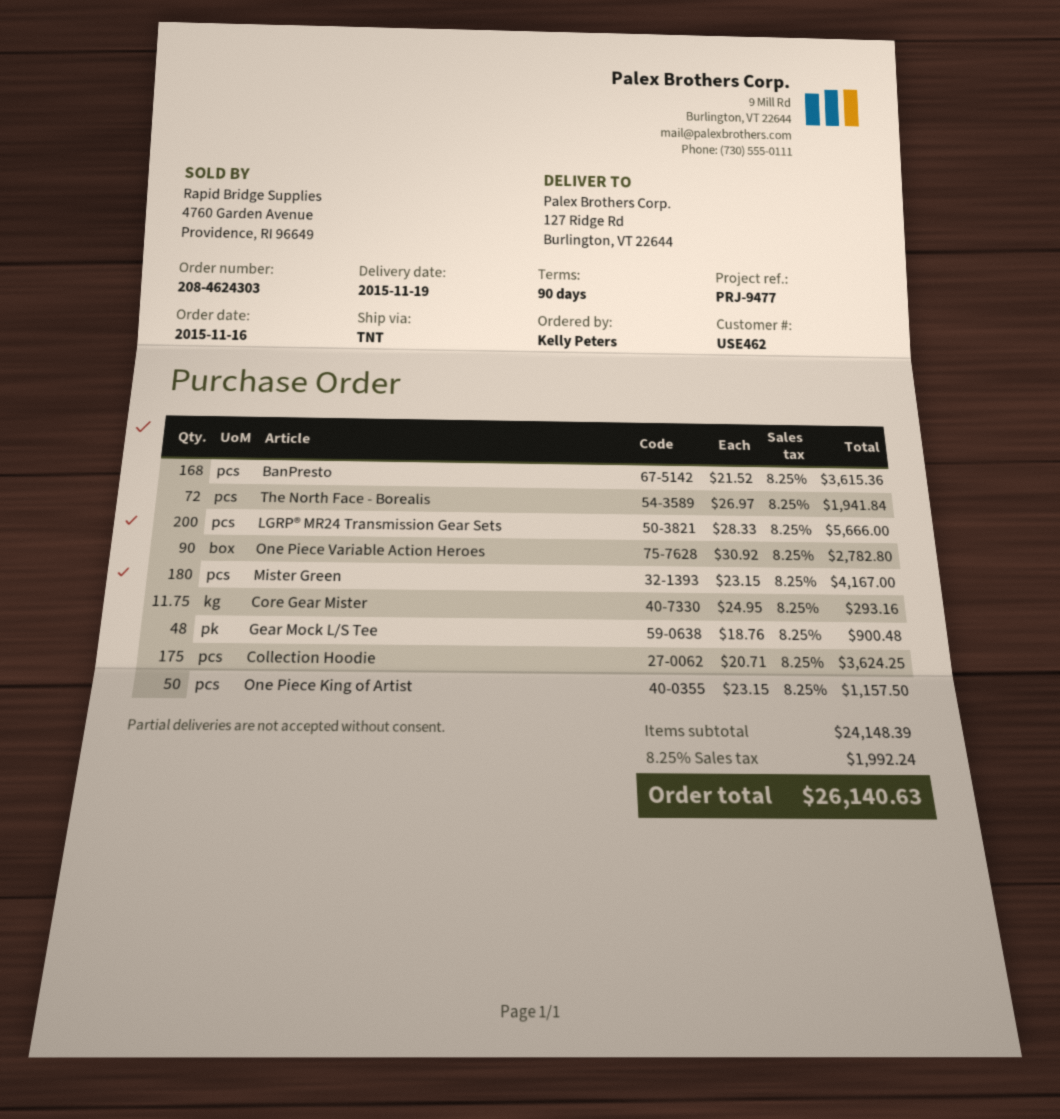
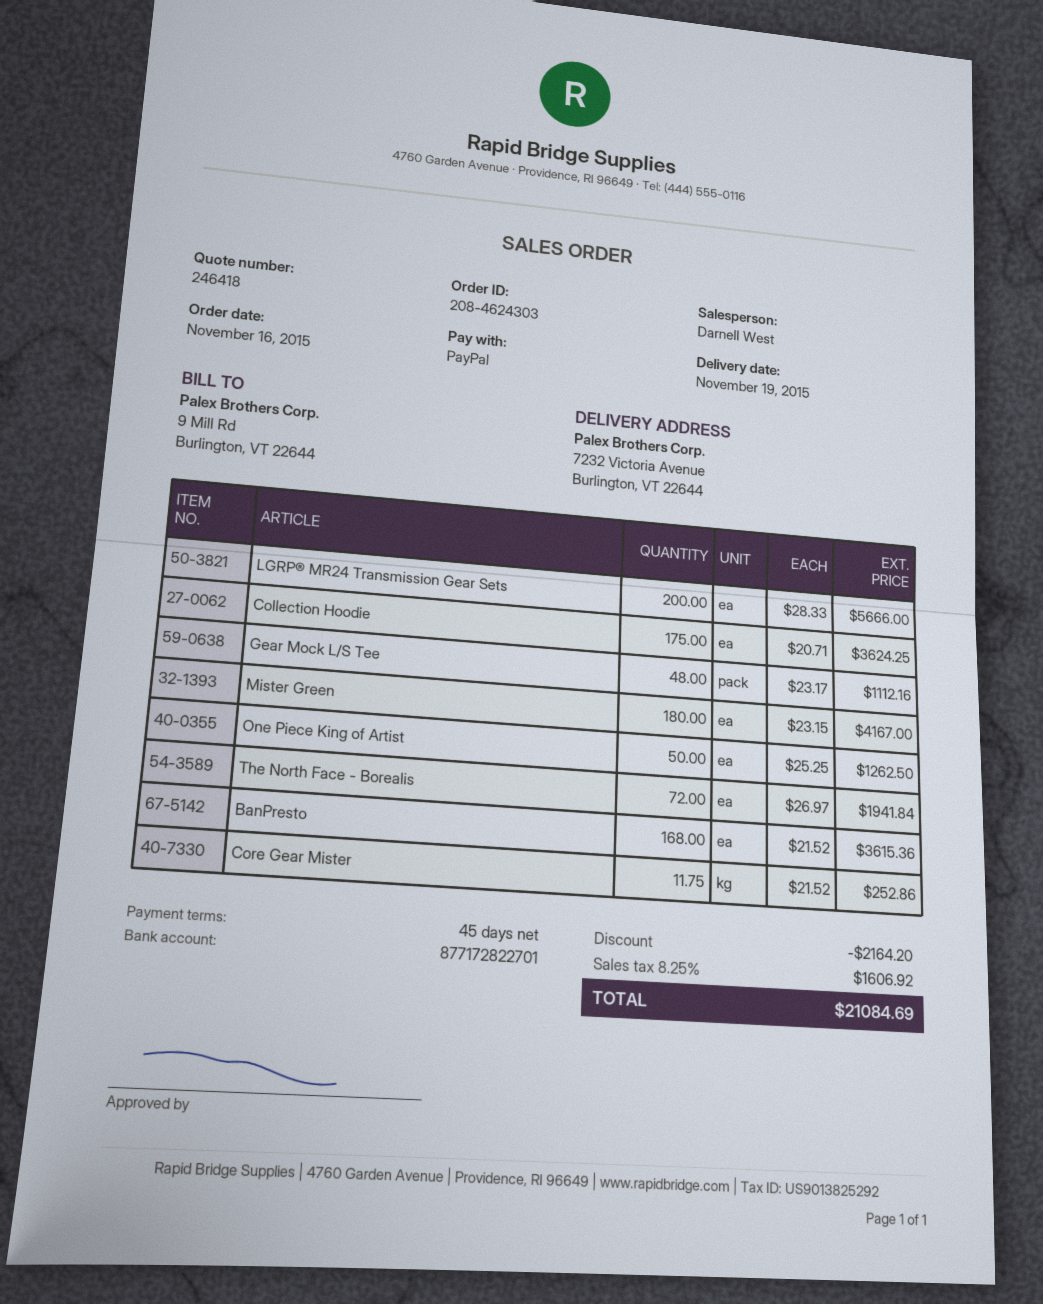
payment terms: 90 days -> 45 days
ship to: 127 Ridge Rd, Burlington, VT 22644 -> 7232 Victoria Avenue, Burlington, VT 22644
One Piece Variable Action Heroes: 90 x 30.92 = 2782.80 -> none
Core Gear Mister: 11.75 x 24.95 = 293.16 -> 11.75 x 21.52 = 252.86
Gear Mock L/S Tee: 48 x 18.76 = 900.48 -> 48 x 23.17 = 1112.16
One Piece King of Artist: 50 x 23.15 = 1157.50 -> 50 x 25.25 = 1262.50
discount: none -> 2164.20
tax: 8.25% = 1992.24 -> 8.25% = 1606.92
total: 26140.63 -> 21084.69

